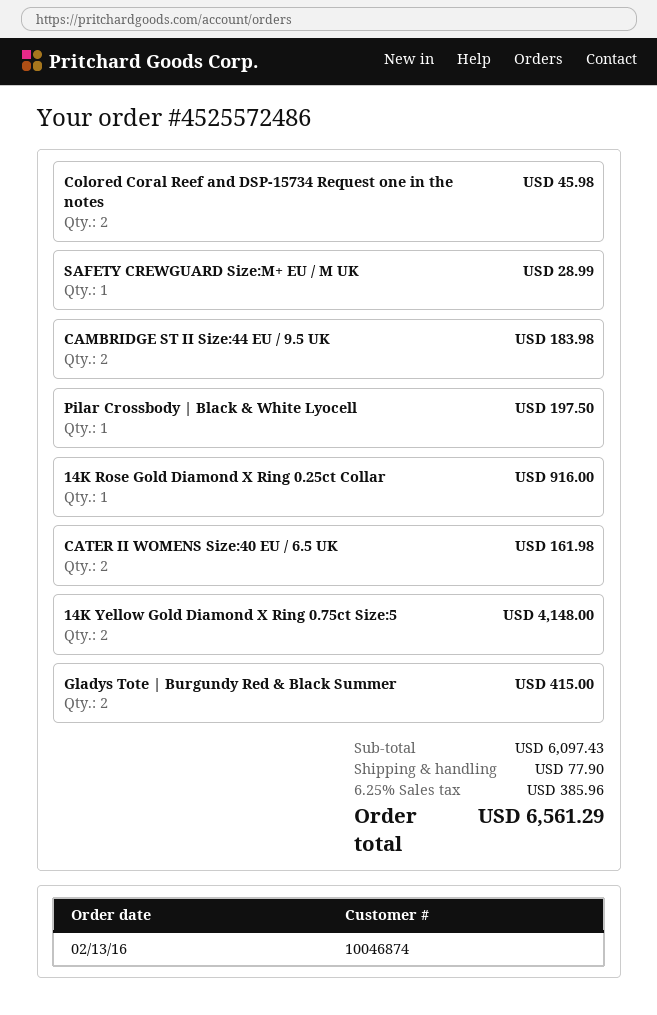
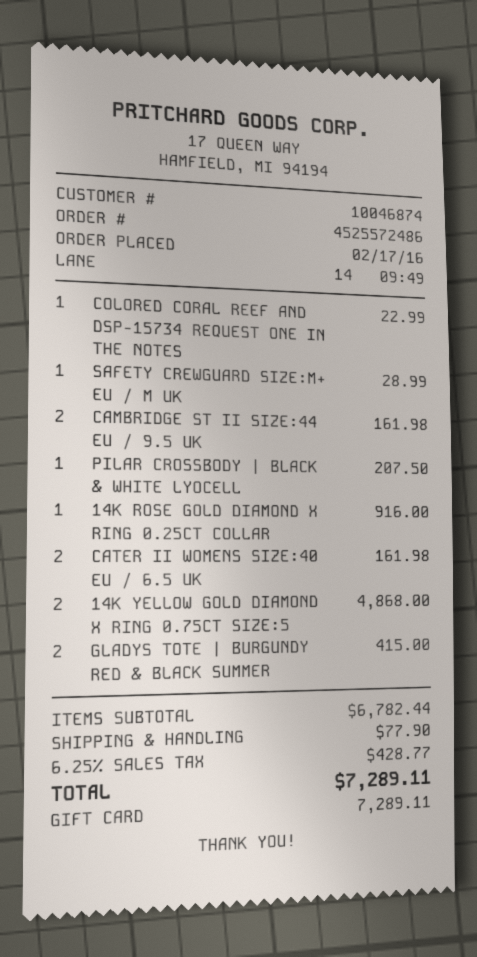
order date: 2016-02-13 -> 2016-02-17
Colored Coral Reef and DSP-15734 Request one in the notes: 2 for 45.98 -> 1 for 22.99
CAMBRIDGE ST II Size:44 EU / 9.5 UK: 2 for 183.98 -> 2 for 161.98
Pilar Crossbody | Black & White Lyocell: 1 for 197.50 -> 1 for 207.50
14K Yellow Gold Diamond X Ring 0.75ct Size:5: 2 for 4148.00 -> 2 for 4868.00
subtotal: 6097.43 -> 6782.44
tax: 6.25% = 385.96 -> 6.25% = 428.77
total: 6561.29 -> 7289.11

